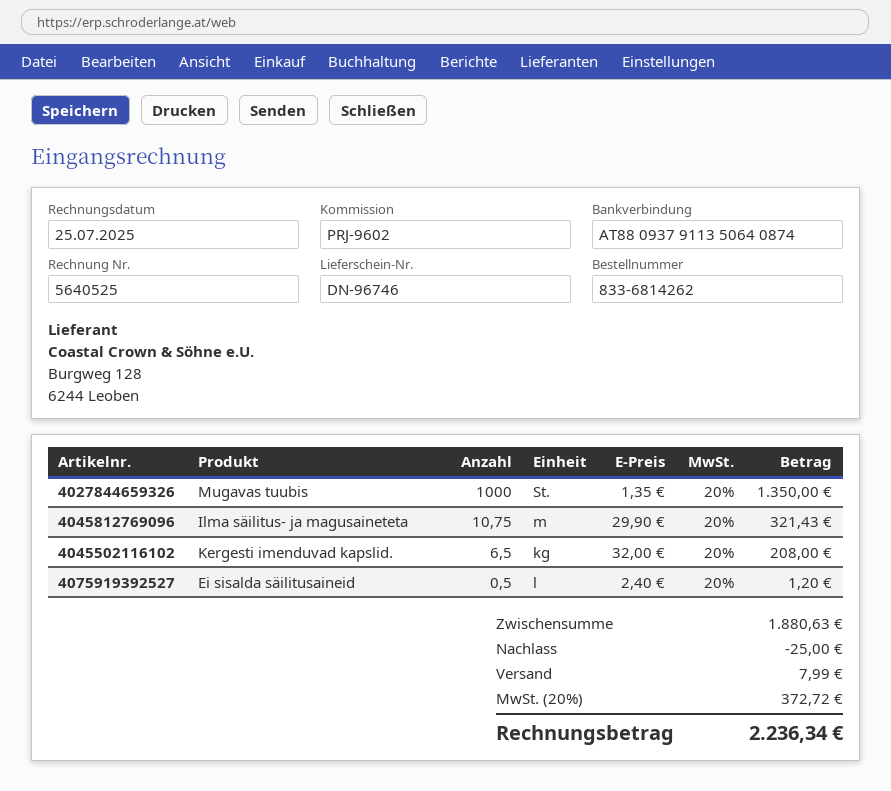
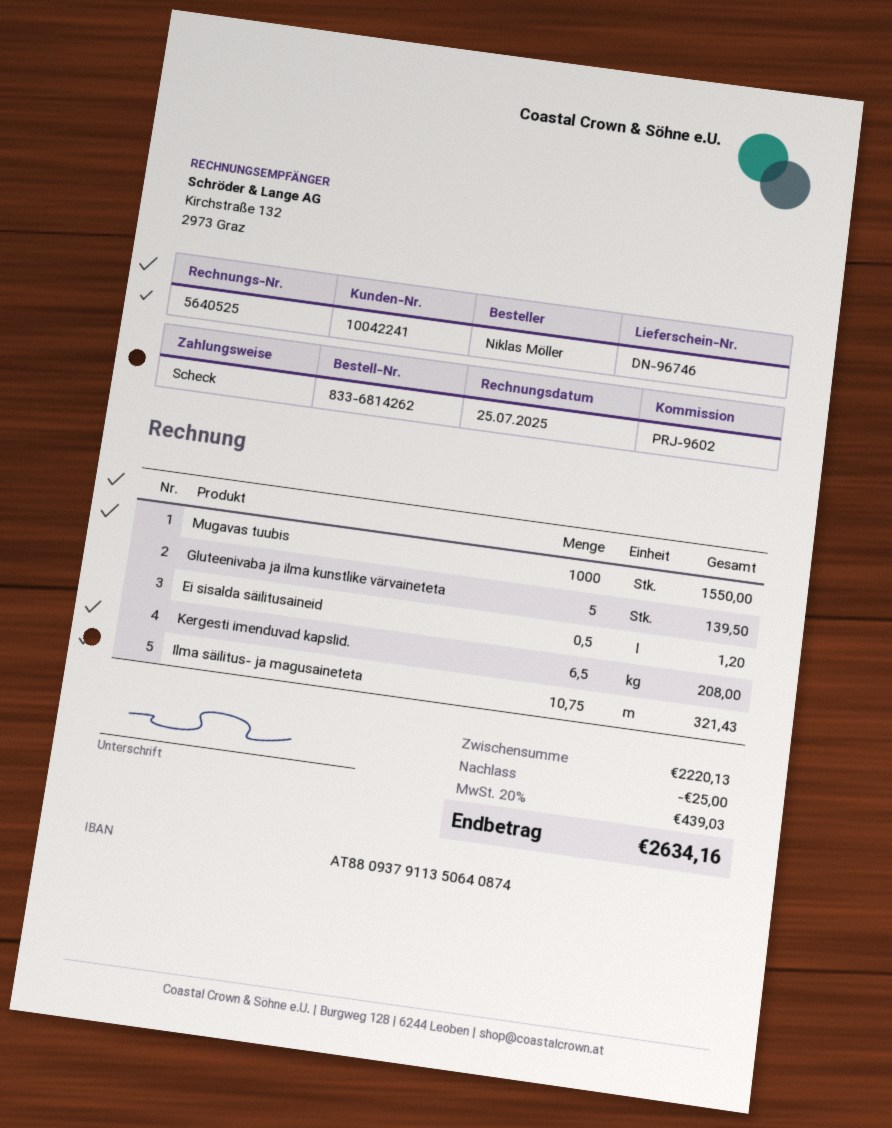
Mugavas tuubis: 1000 for 1350.00 -> 1000 for 1550.00
Gluteenivaba ja ilma kunstlike värvaineteta: none -> 5 for 139.50
subtotal: 1880.63 -> 2220.13
shipping: 7.99 -> none
tax: 20% = 372.72 -> 20% = 439.03
total: 2236.34 -> 2634.16

